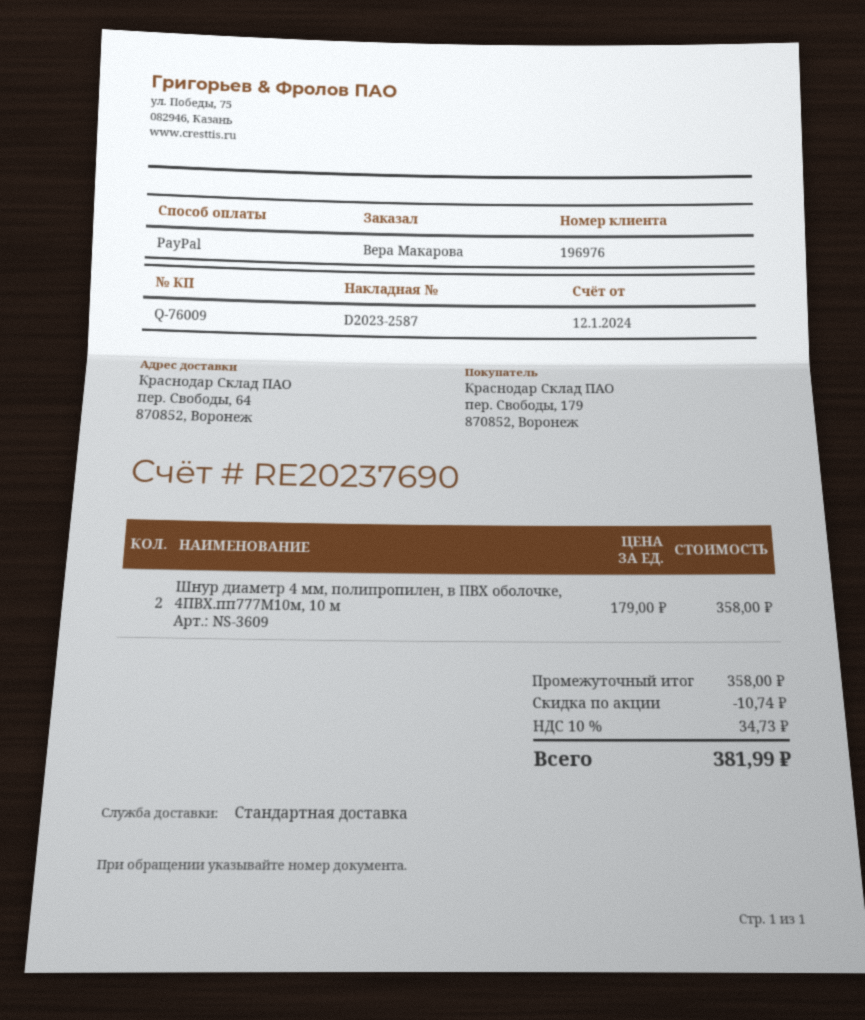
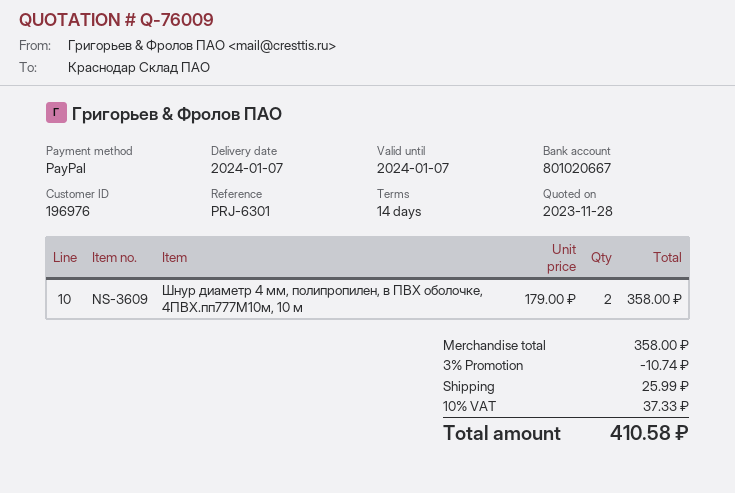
shipping: none -> 25.99
tax: 10% = 34.73 -> 10% = 37.33
total: 381.99 -> 410.58

